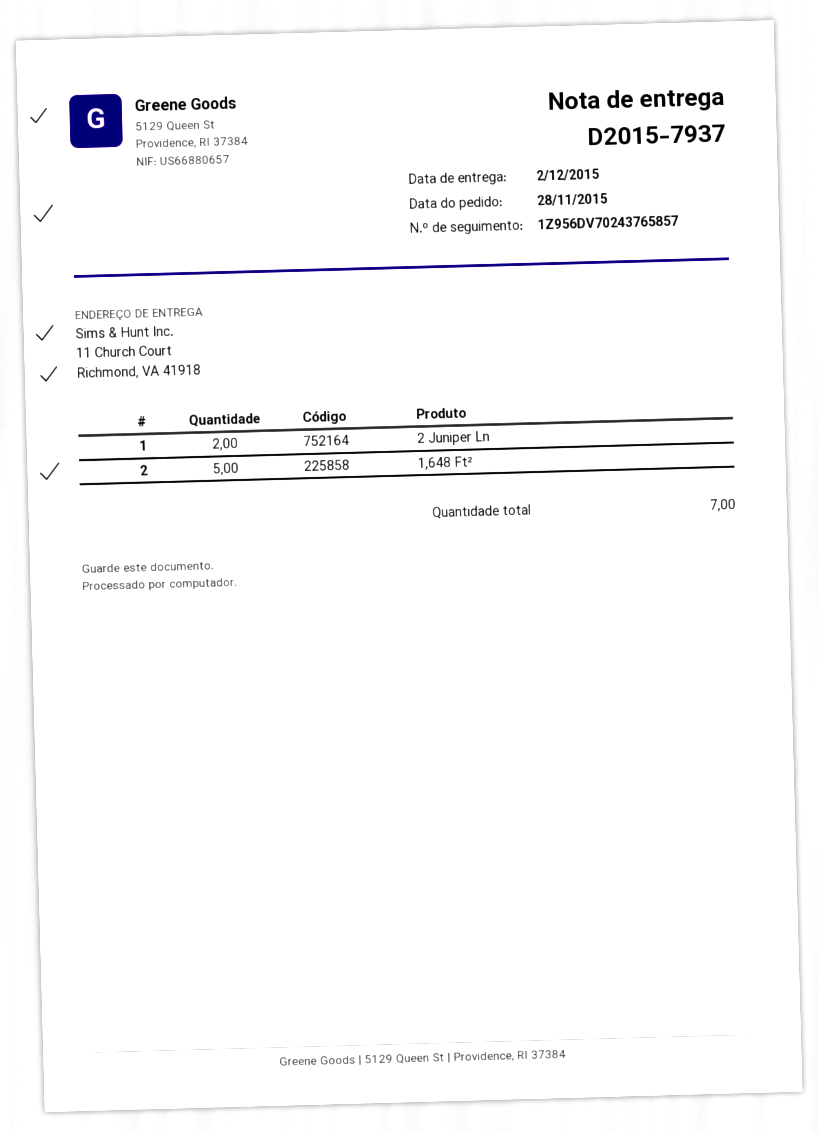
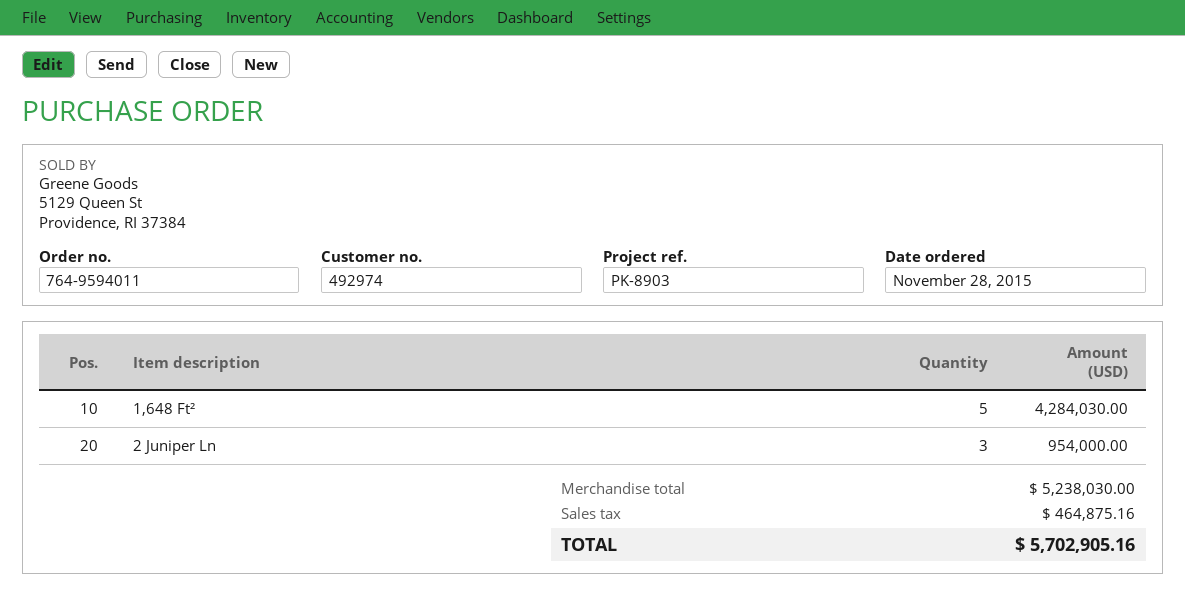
2 Juniper Ln: 2 -> 3

